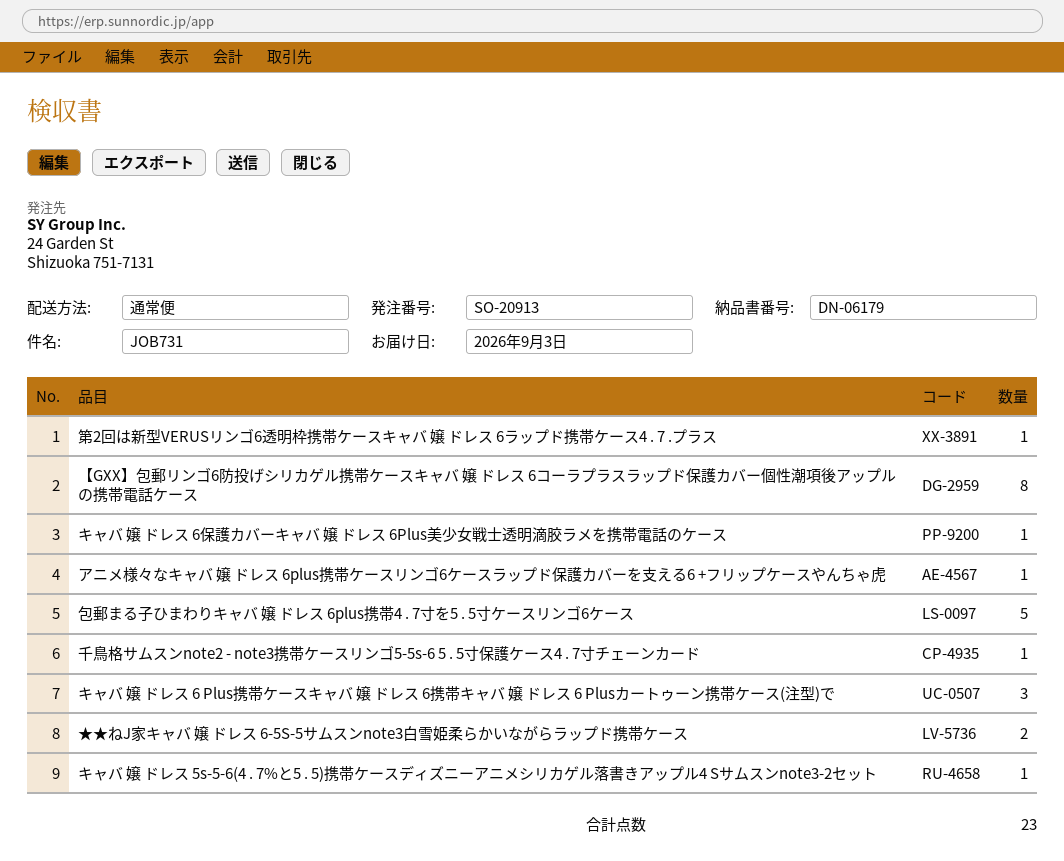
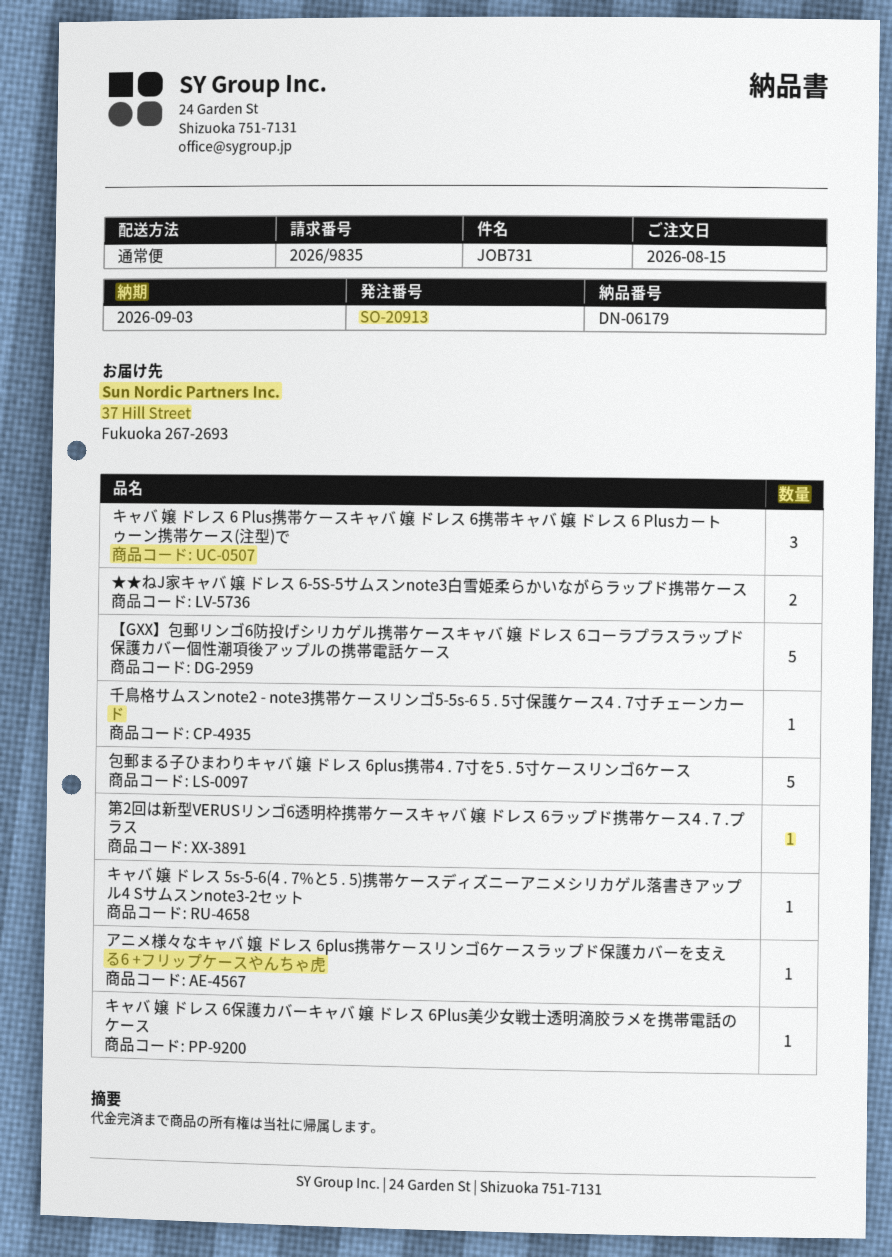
【GXX】包郵リンゴ6防投げシリカゲル携帯ケースキャバ 嬢 ドレス 6コーラプラスラップド保護カバー個性潮項後アップルの携帯電話ケース: 8 -> 5

